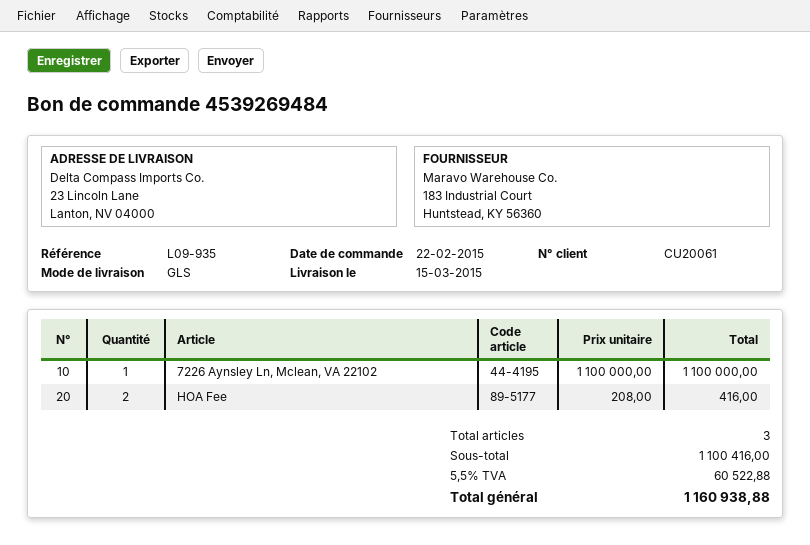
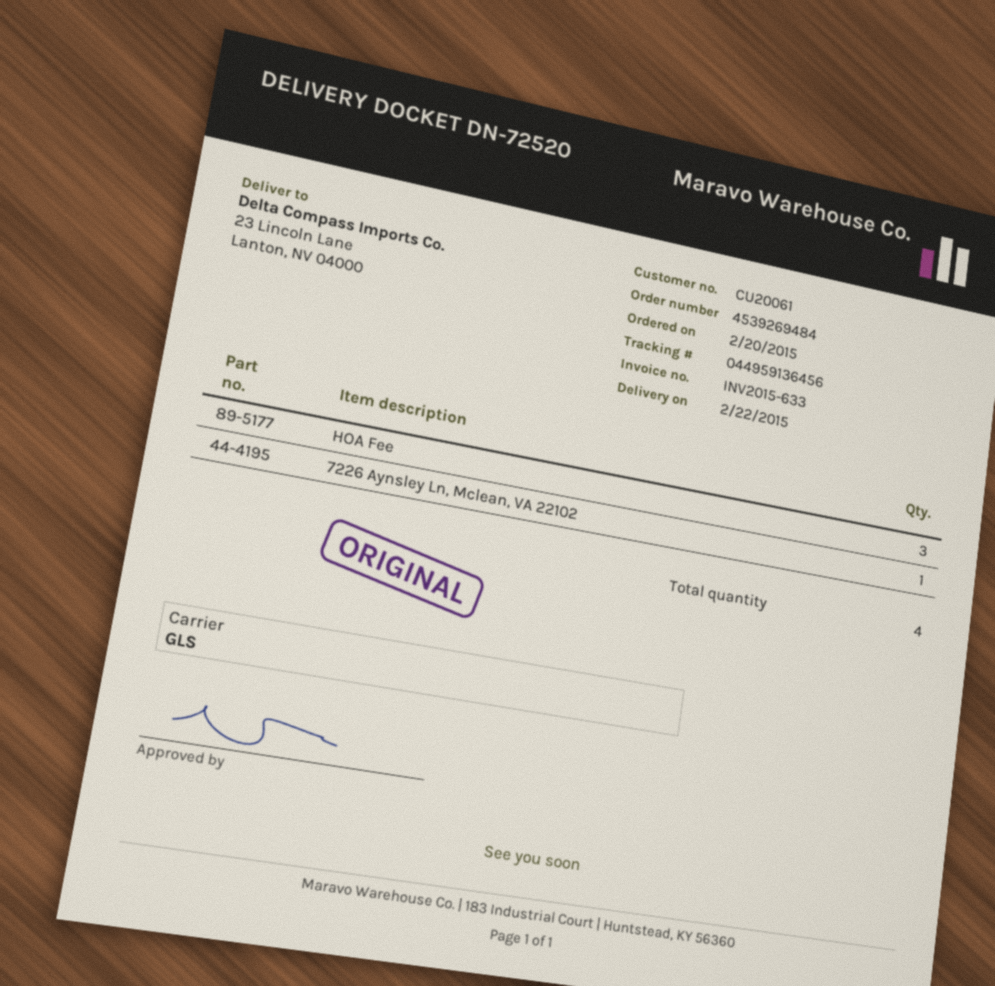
order date: 2015-02-22 -> 2015-02-20
delivery date: 2015-03-15 -> 2015-02-22
HOA Fee: 2 -> 3
total quantity: 3 -> 4

